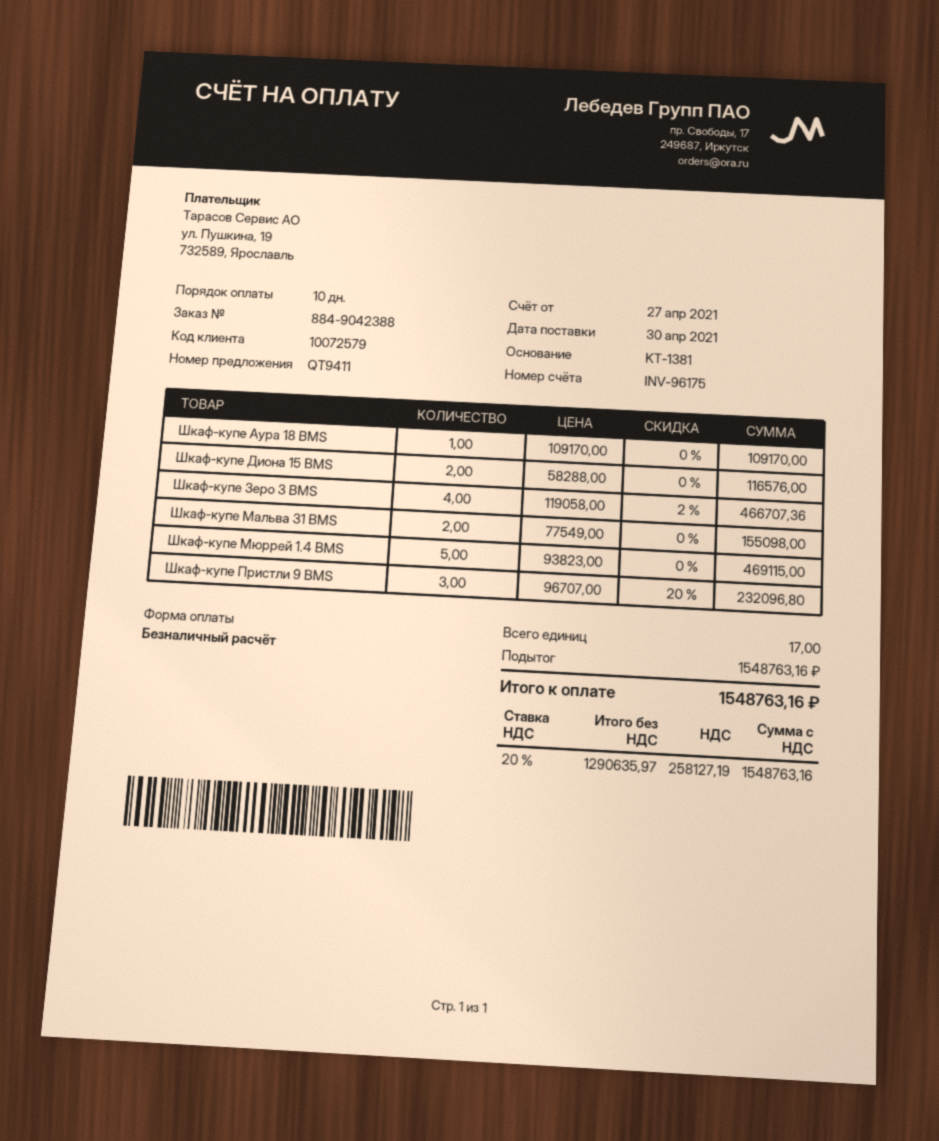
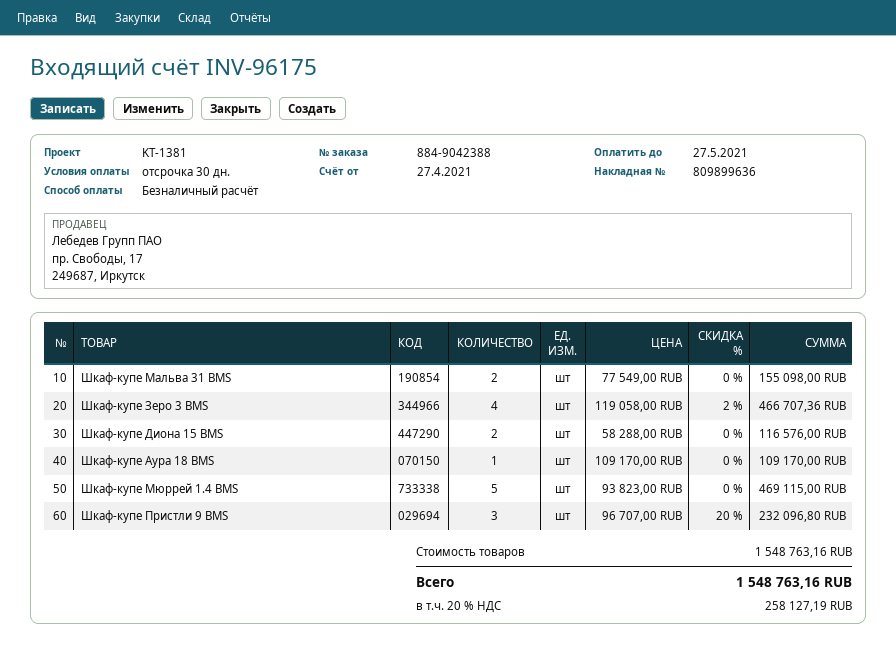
payment terms: 10 days -> 30 days

